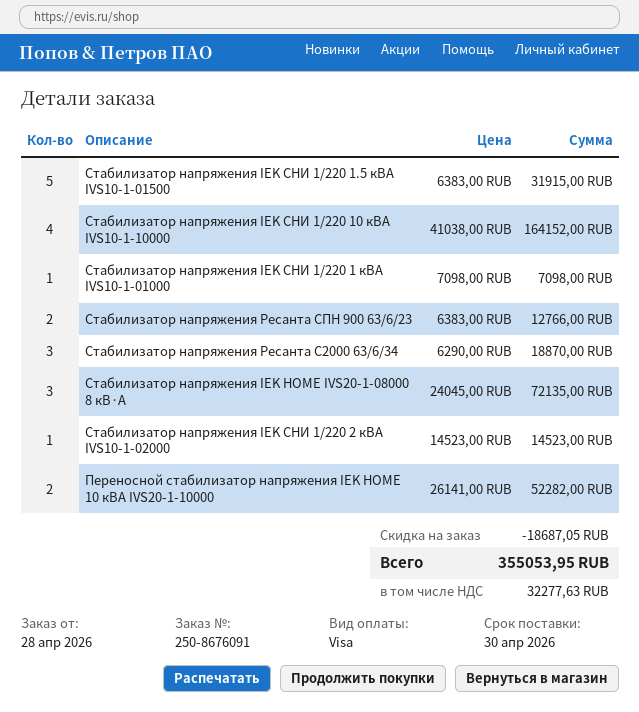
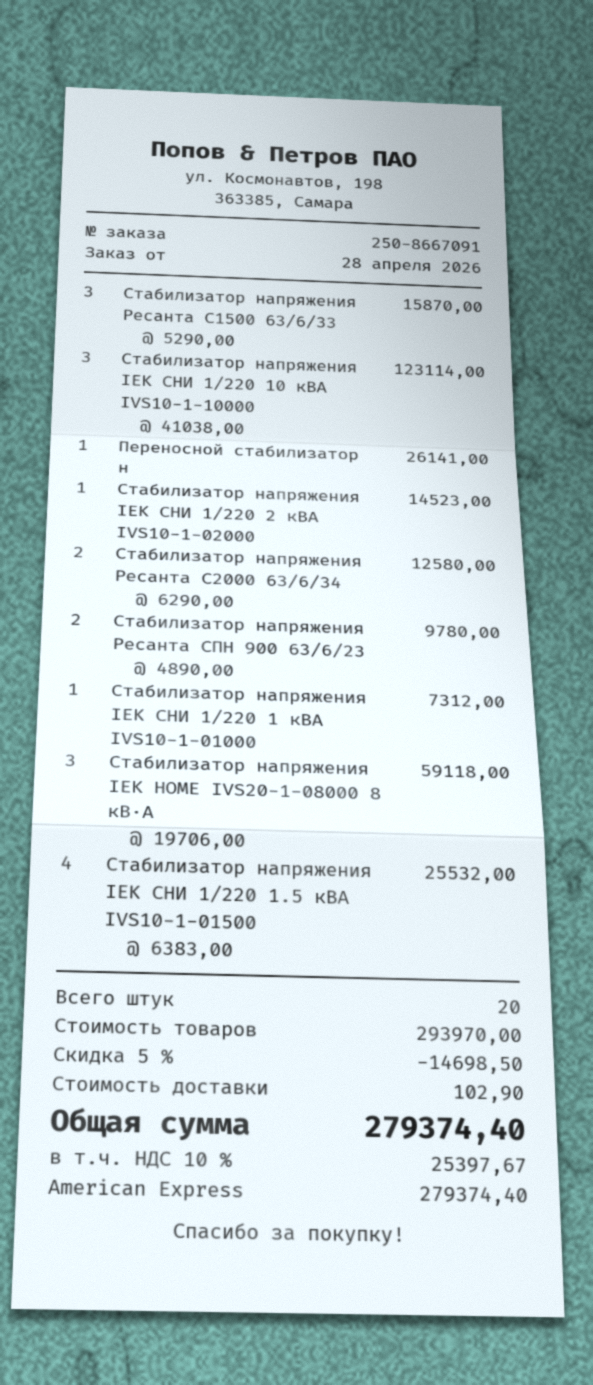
order number: 250-8676091 -> 250-8667091
payment method: Visa -> American Express
Стабилизатор напряжения IEK СНИ 1/220 1.5 кВА IVS10-1-01500: 5 x 6383.00 = 31915.00 -> 4 x 6383.00 = 25532.00
Стабилизатор напряжения IEK СНИ 1/220 10 кВА IVS10-1-10000: 4 x 41038.00 = 164152.00 -> 3 x 41038.00 = 123114.00
Стабилизатор напряжения IEK СНИ 1/220 1 кВА IVS10-1-01000: 1 x 7098.00 = 7098.00 -> 1 x 7312.00 = 7312.00
Стабилизатор напряжения Ресанта СПН 900 63/6/23: 2 x 6383.00 = 12766.00 -> 2 x 4890.00 = 9780.00
Стабилизатор напряжения Ресанта С2000 63/6/34: 3 x 6290.00 = 18870.00 -> 2 x 6290.00 = 12580.00
Стабилизатор напряжения IEK HOME IVS20-1-08000 8 кВ·А: 3 x 24045.00 = 72135.00 -> 3 x 19706.00 = 59118.00
Переносной стабилизатор напряжения IEK HOME 10 кВА IVS20-1-10000: 2 x 26141.00 = 52282.00 -> 1 x 26141.00 = 26141.00
Стабилизатор напряжения Ресанта С1500 63/6/33: none -> 3 x 5290.00 = 15870.00
discount: 18687.05 -> 14698.50
shipping: none -> 102.90
tax: 32277.63 -> 25397.67
total: 355053.95 -> 279374.40

